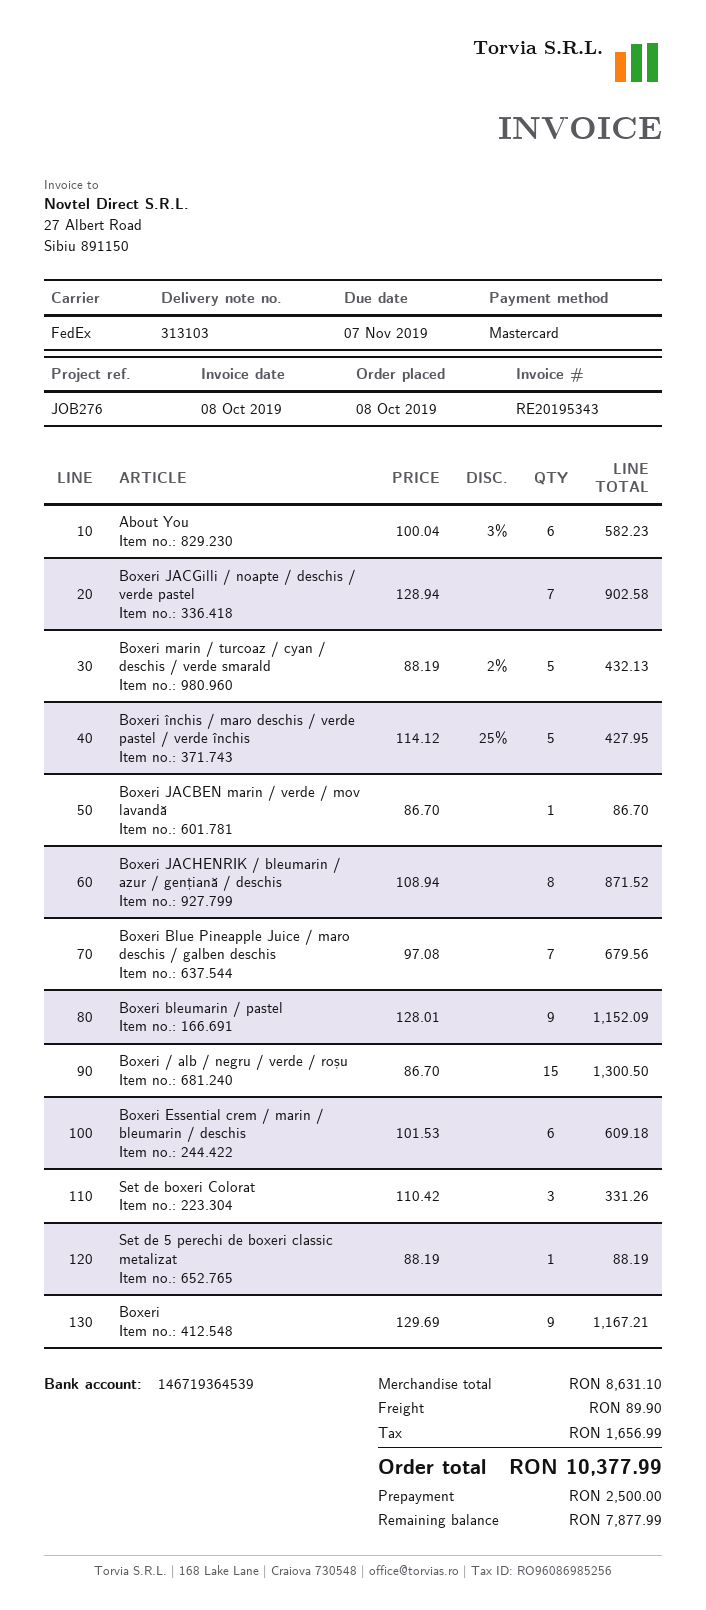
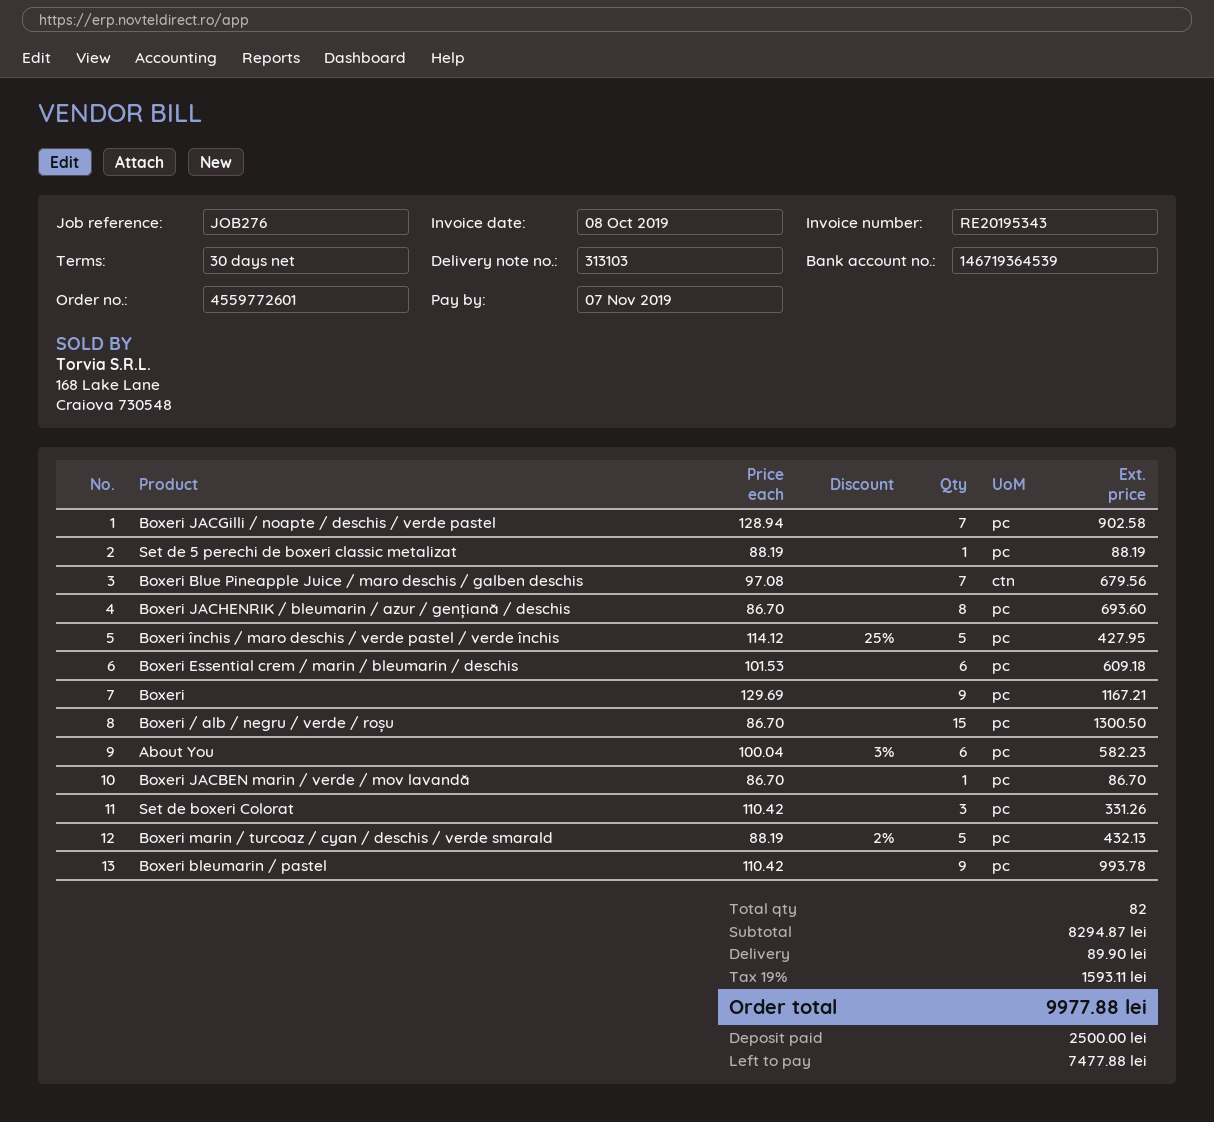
Boxeri JACHENRIK / bleumarin / azur / gențiană / deschis: 8 x 108.94 = 871.52 -> 8 x 86.70 = 693.60
Boxeri bleumarin / pastel: 9 x 128.01 = 1152.09 -> 9 x 110.42 = 993.78
subtotal: 8631.10 -> 8294.87
tax: 1656.99 -> 1593.11
total: 10377.99 -> 9977.88
balance: 7877.99 -> 7477.88

